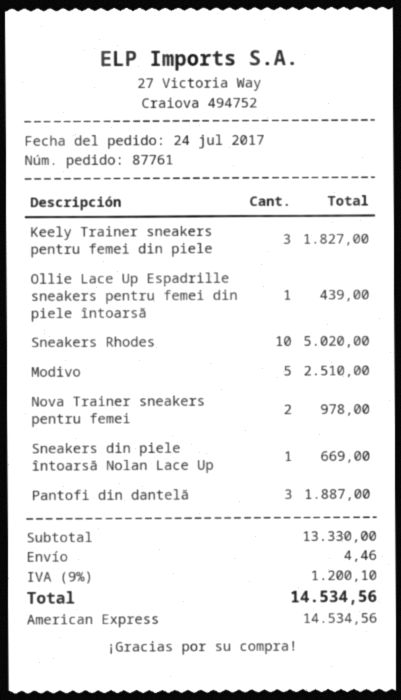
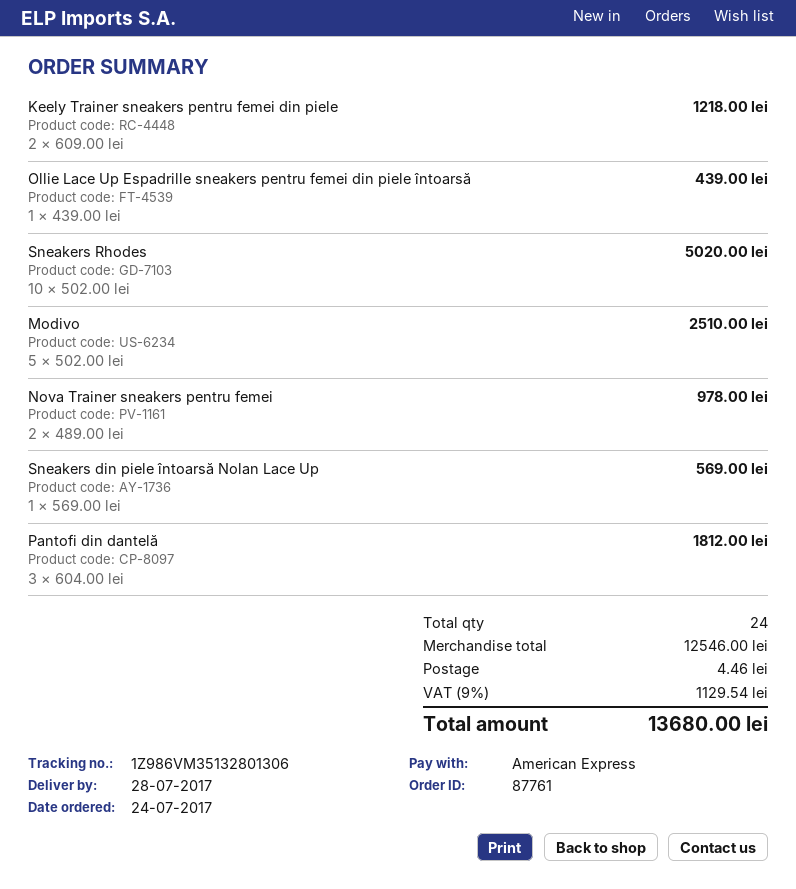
Keely Trainer sneakers pentru femei din piele: 3 for 1827.00 -> 2 for 1218.00
Sneakers din piele întoarsă Nolan Lace Up: 1 for 669.00 -> 1 for 569.00
Pantofi din dantelă: 3 for 1887.00 -> 3 for 1812.00
subtotal: 13330.00 -> 12546.00
tax: 9% = 1200.10 -> 9% = 1129.54
total: 14534.56 -> 13680.00

